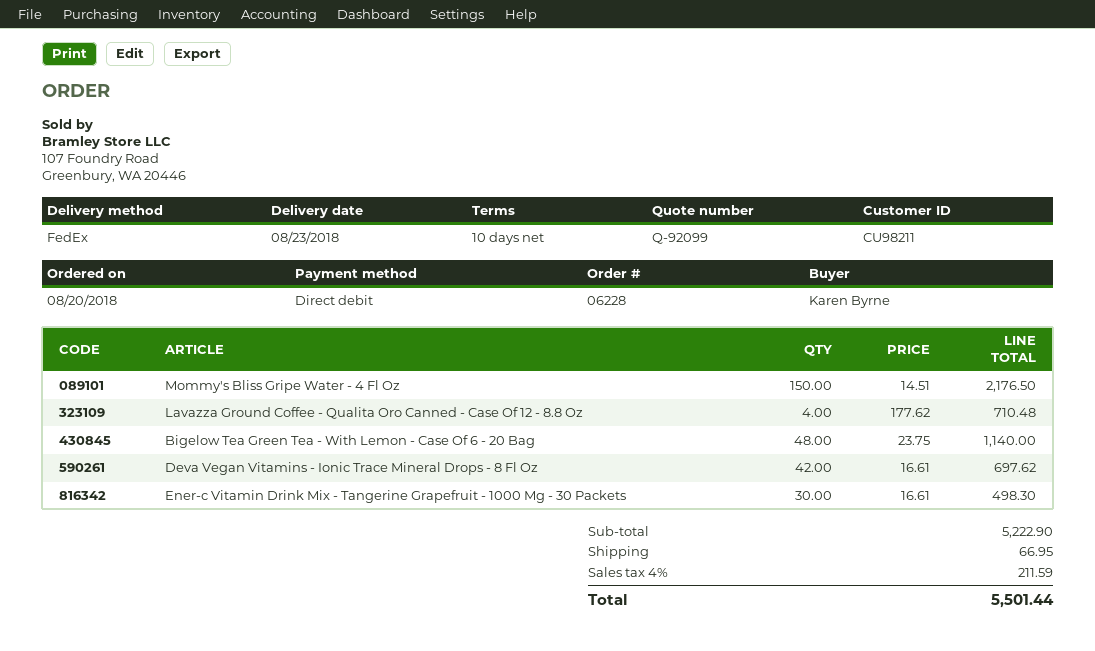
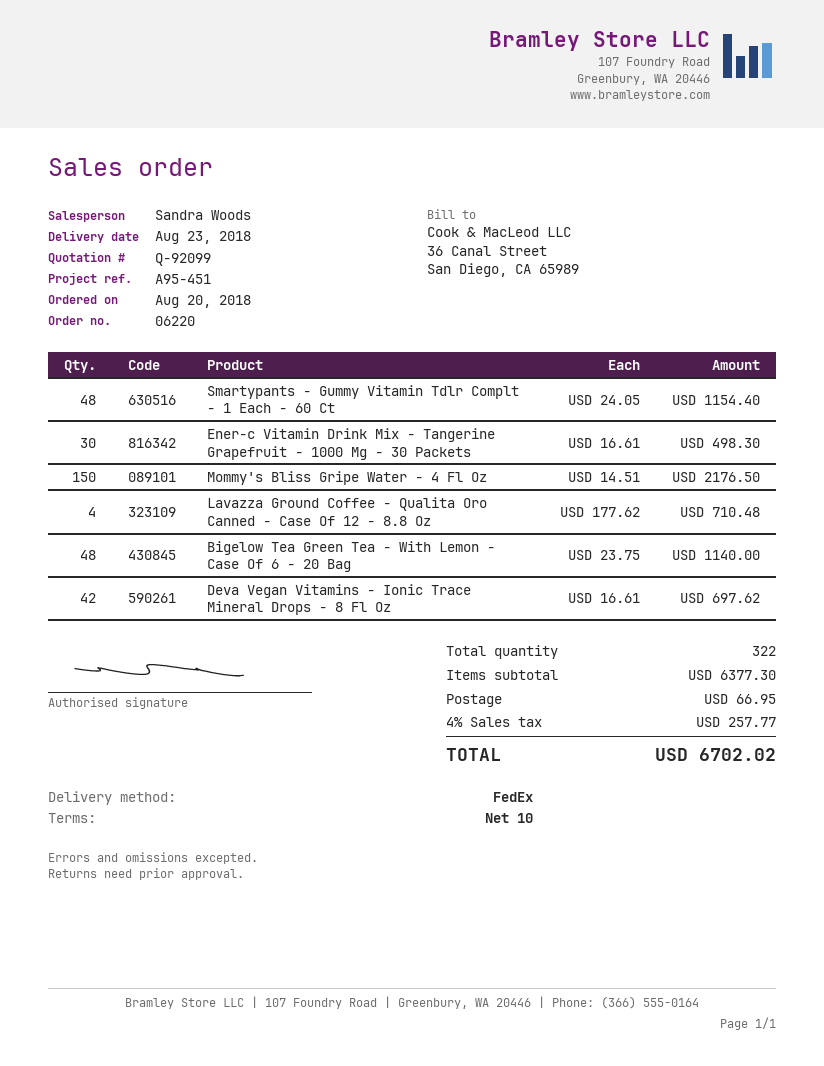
order number: 06228 -> 06220
Smartypants - Gummy Vitamin Tdlr Complt - 1 Each - 60 Ct: none -> 48 x 24.05 = 1154.40
subtotal: 5222.90 -> 6377.30
tax: 4% = 211.59 -> 4% = 257.77
total: 5501.44 -> 6702.02

